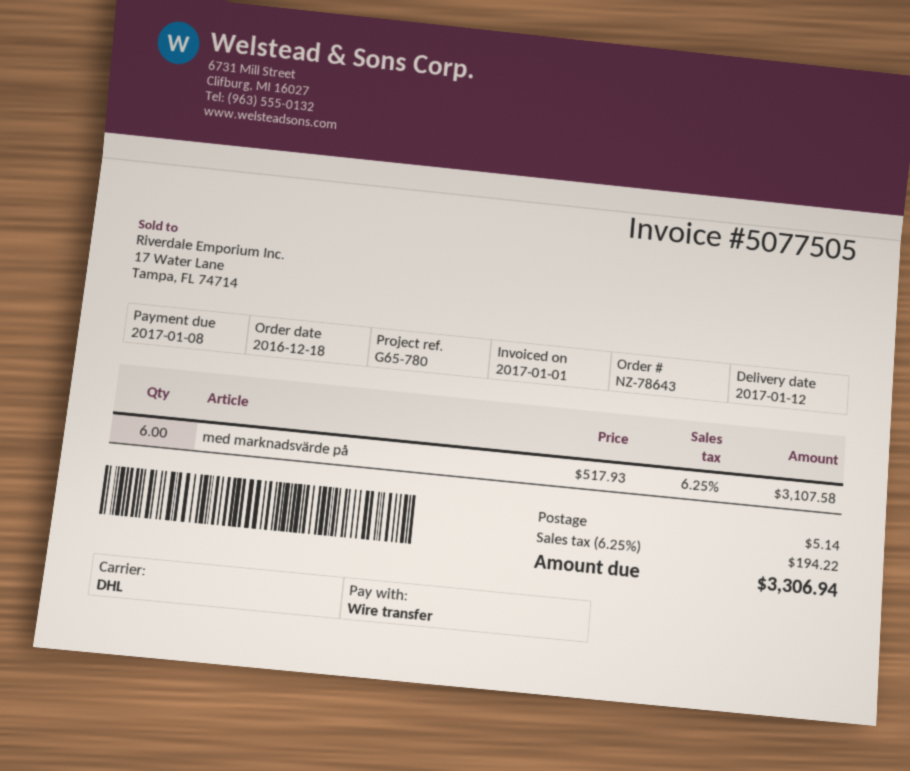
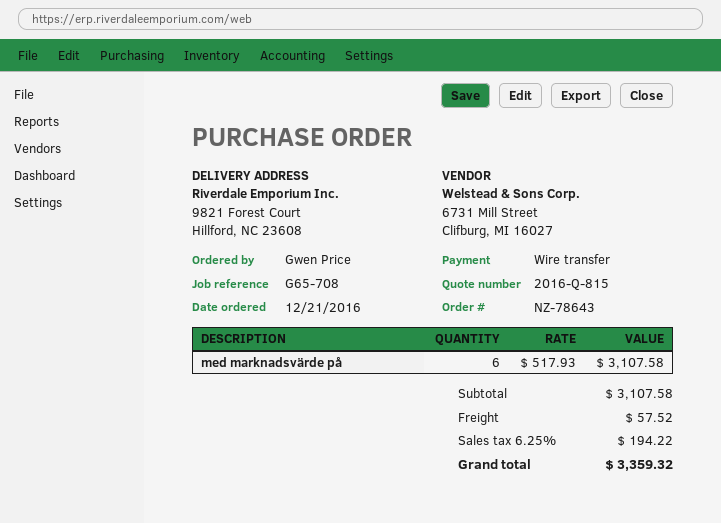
order date: 2016-12-18 -> 2016-12-21
reference: G65-780 -> G65-708
shipping: 5.14 -> 57.52
total: 3306.94 -> 3359.32

